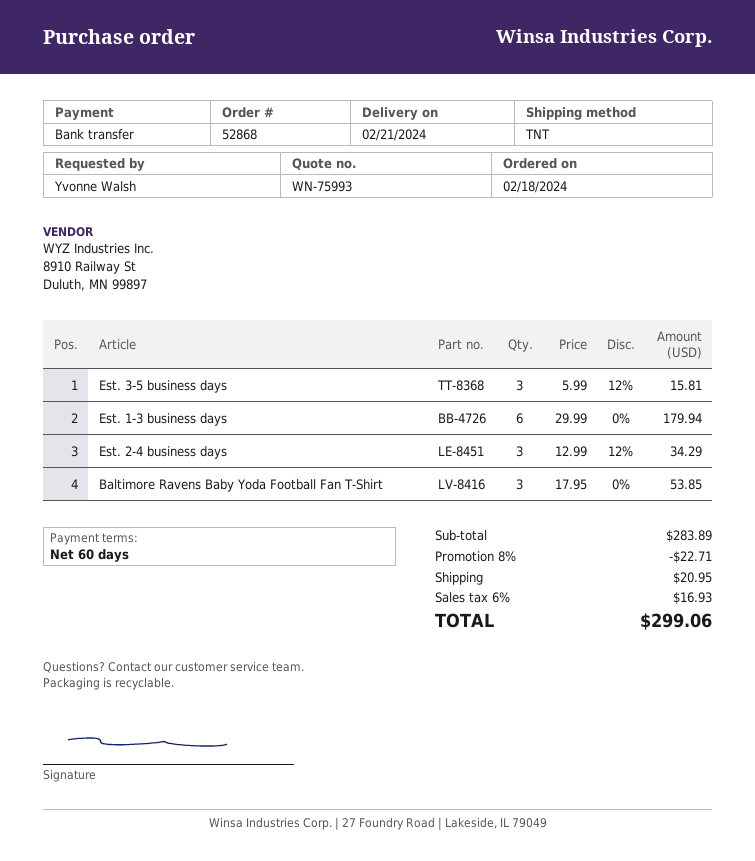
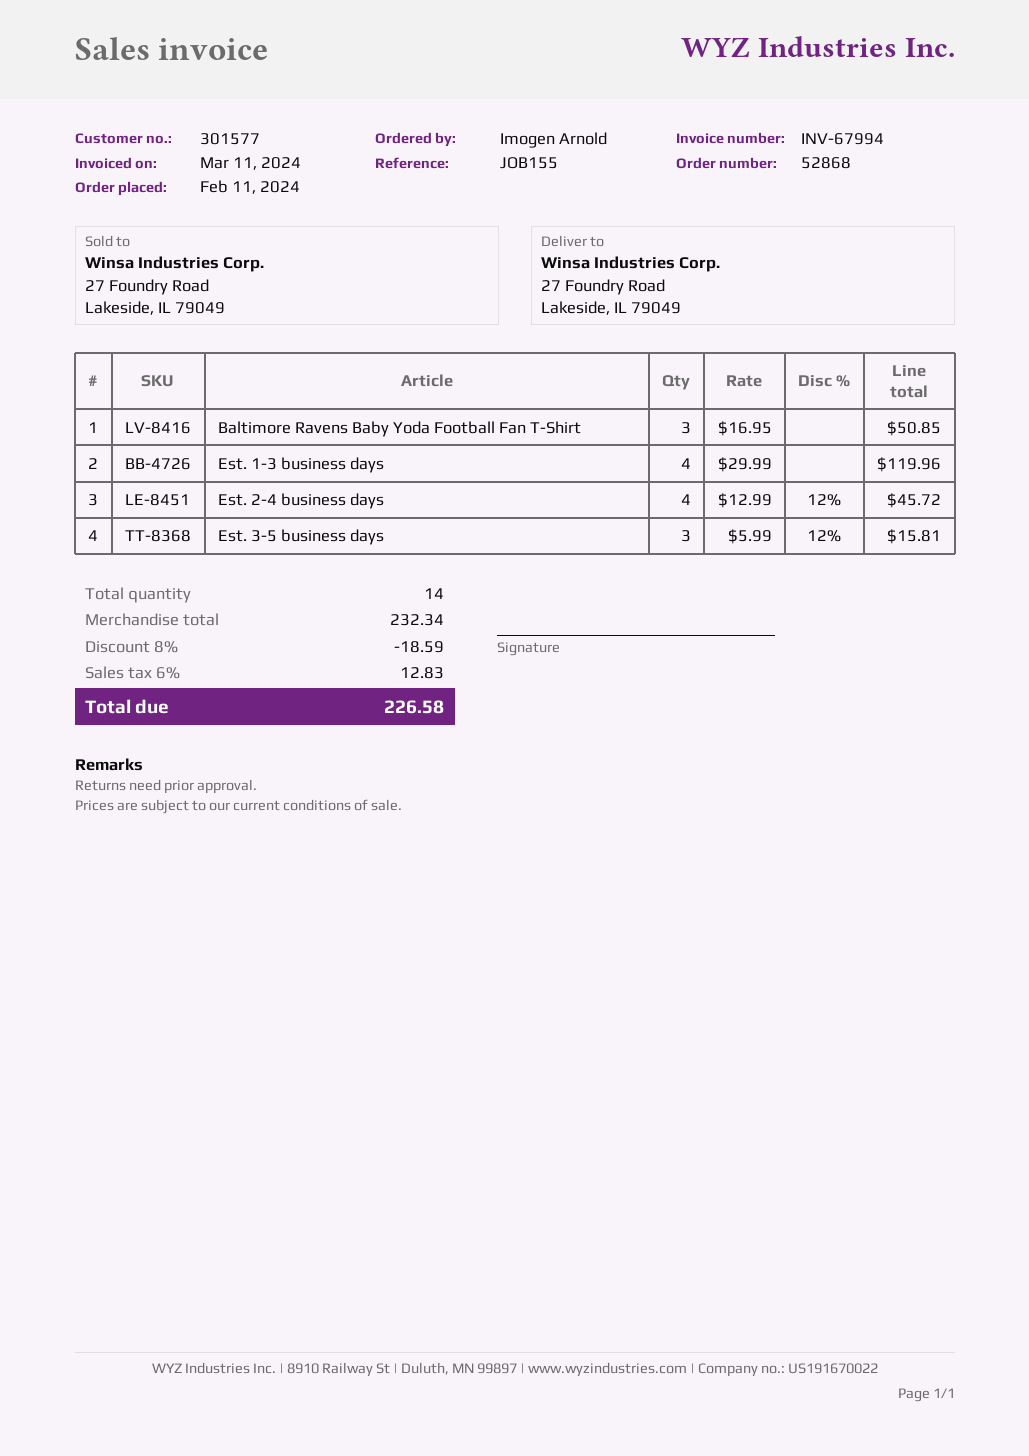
order date: 2024-02-18 -> 2024-02-11
ordered by: Yvonne Walsh -> Imogen Arnold
Est. 1-3 business days: 6 x 29.99 = 179.94 -> 4 x 29.99 = 119.96
Est. 2-4 business days: 3 x 12.99 - 12% = 34.29 -> 4 x 12.99 - 12% = 45.72
Baltimore Ravens Baby Yoda Football Fan T-Shirt: 3 x 17.95 = 53.85 -> 3 x 16.95 = 50.85
subtotal: 283.89 -> 232.34
discount: 8% = 22.71 -> 8% = 18.59
shipping: 20.95 -> none
tax: 6% = 16.93 -> 6% = 12.83
total: 299.06 -> 226.58

